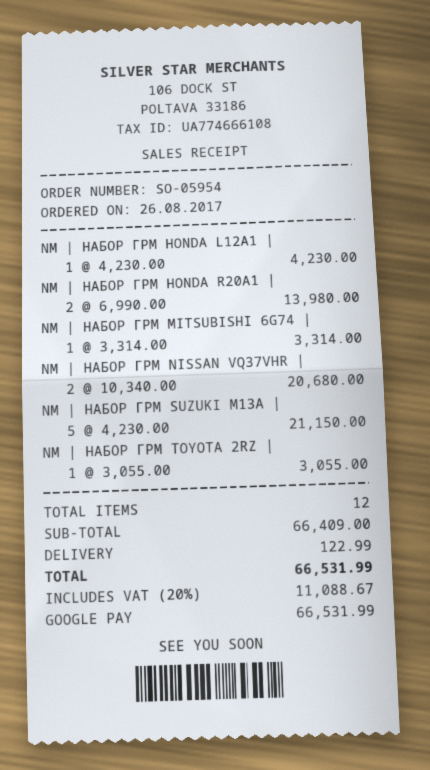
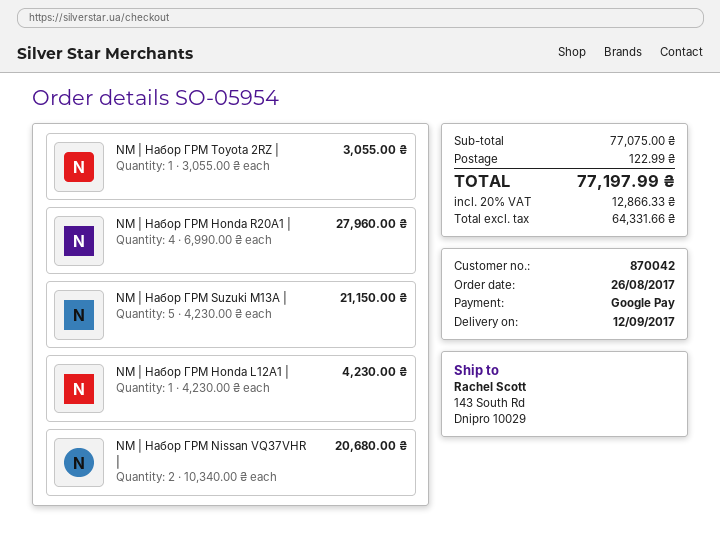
NM | НАБОР ГРМ HONDA R20A1 |: 2 x 6990.00 = 13980.00 -> 4 x 6990.00 = 27960.00
NM | НАБОР ГРМ MITSUBISHI 6G74 |: 1 x 3314.00 = 3314.00 -> none
subtotal: 66409.00 -> 77075.00
tax: 20% = 11088.67 -> 20% = 12866.33
total: 66531.99 -> 77197.99

